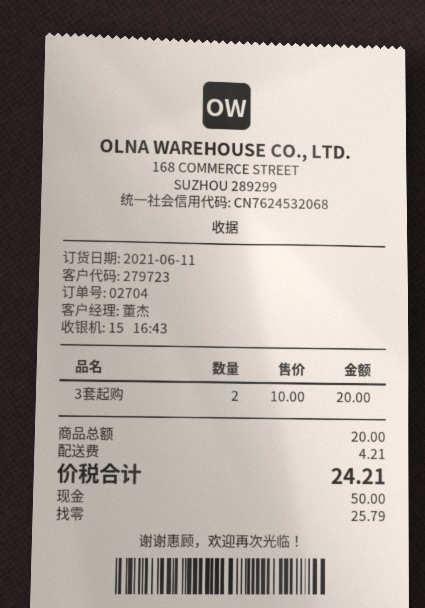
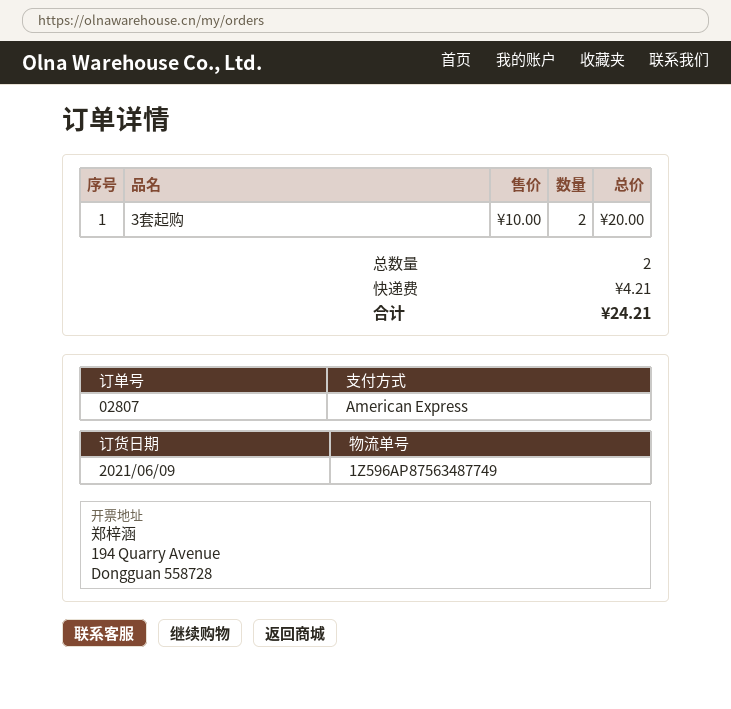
order number: 02704 -> 02807
order date: 2021-06-11 -> 2021-06-09
payment method: cash -> American Express

